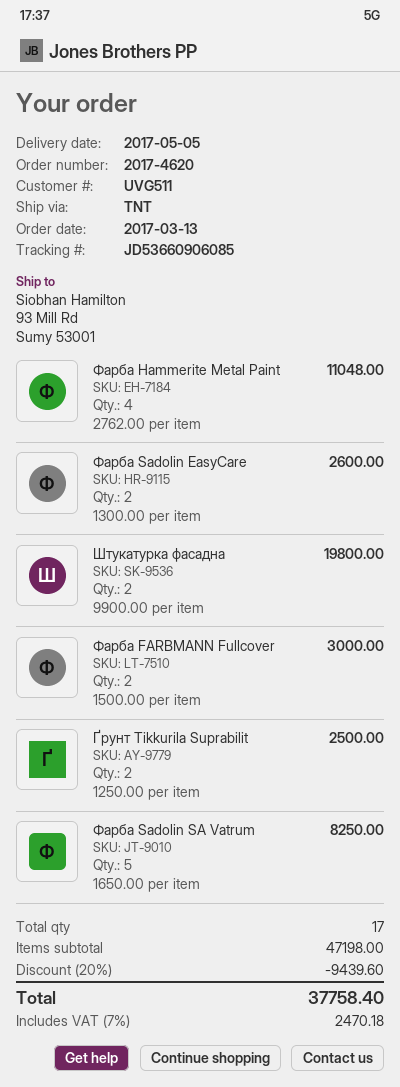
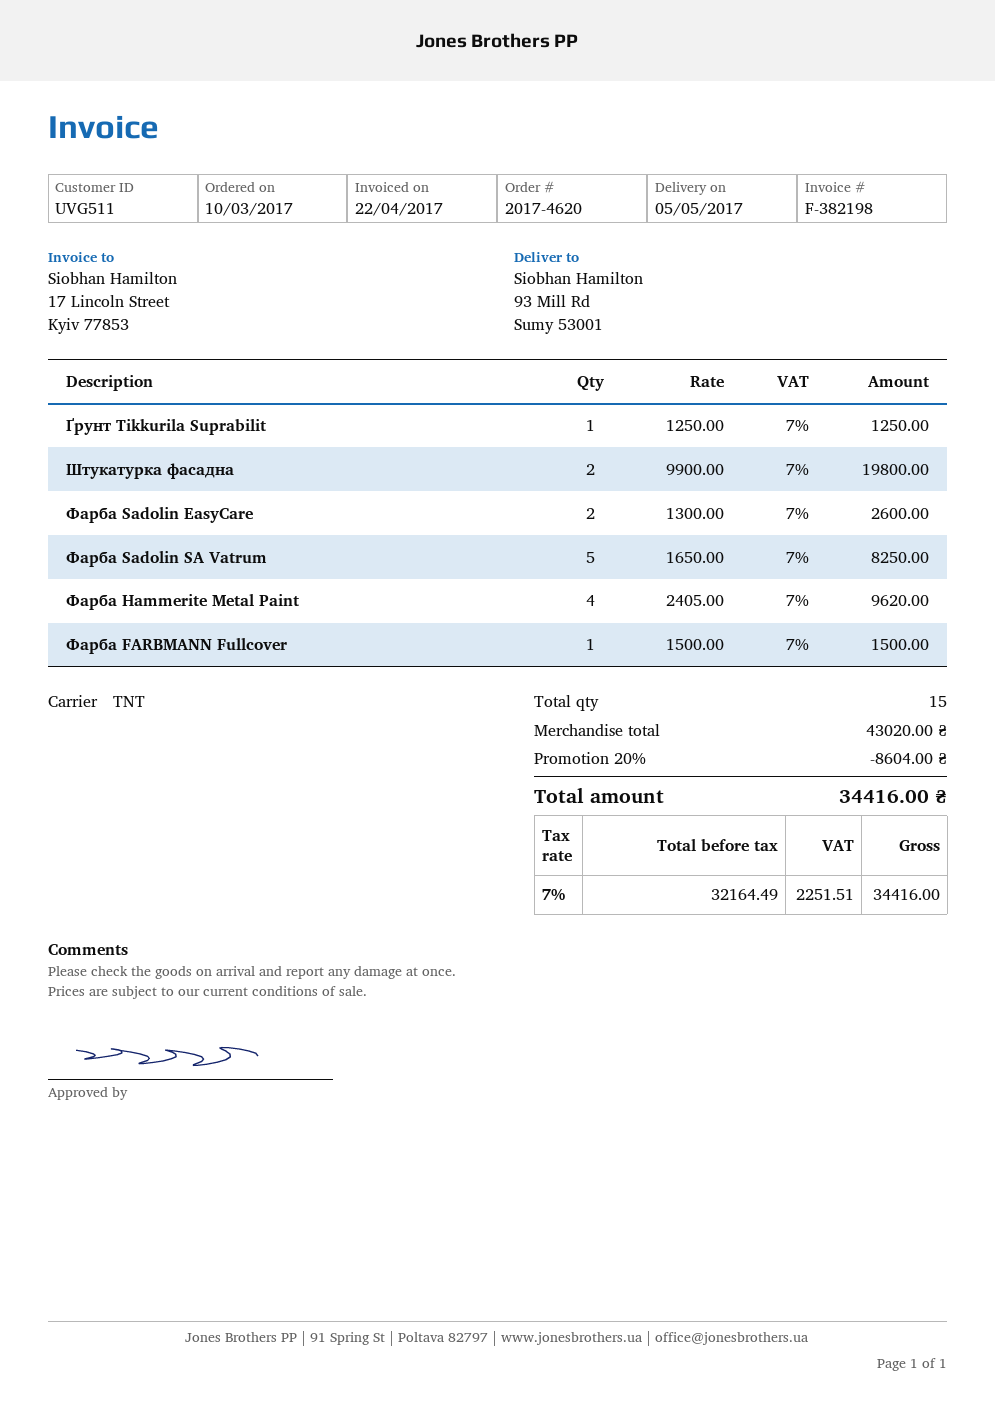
order date: 2017-03-13 -> 2017-03-10
Фарба Hammerite Metal Paint: 4 x 2762.00 = 11048.00 -> 4 x 2405.00 = 9620.00
Фарба FARBMANN Fullcover: 2 x 1500.00 = 3000.00 -> 1 x 1500.00 = 1500.00
Ґрунт Tikkurila Suprabilit: 2 x 1250.00 = 2500.00 -> 1 x 1250.00 = 1250.00
total quantity: 17 -> 15
subtotal: 47198.00 -> 43020.00
discount: 20% = 9439.60 -> 20% = 8604.00
tax: 7% = 2470.18 -> 7% = 2251.51
total: 37758.40 -> 34416.00

